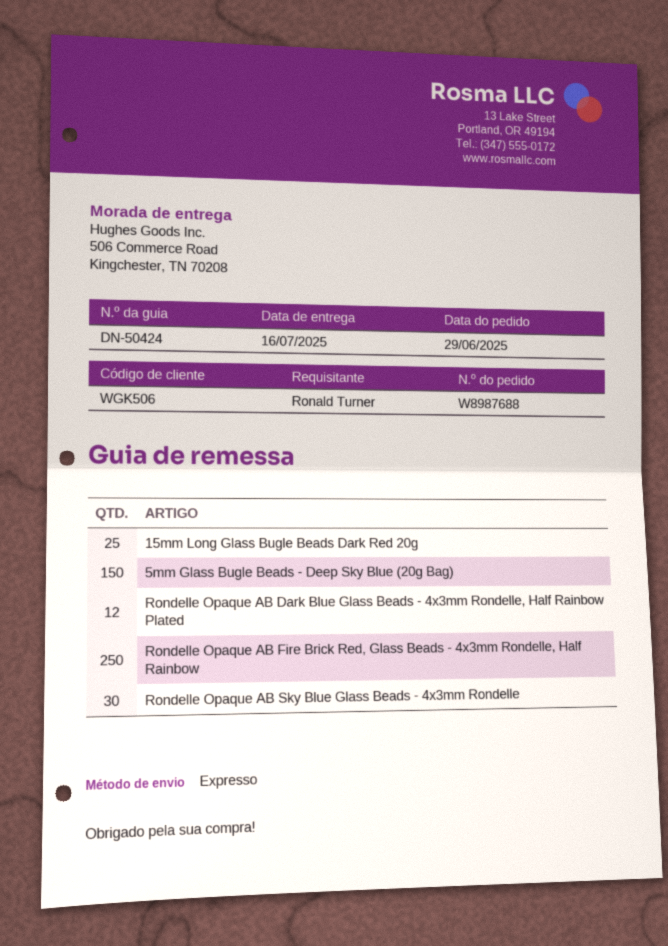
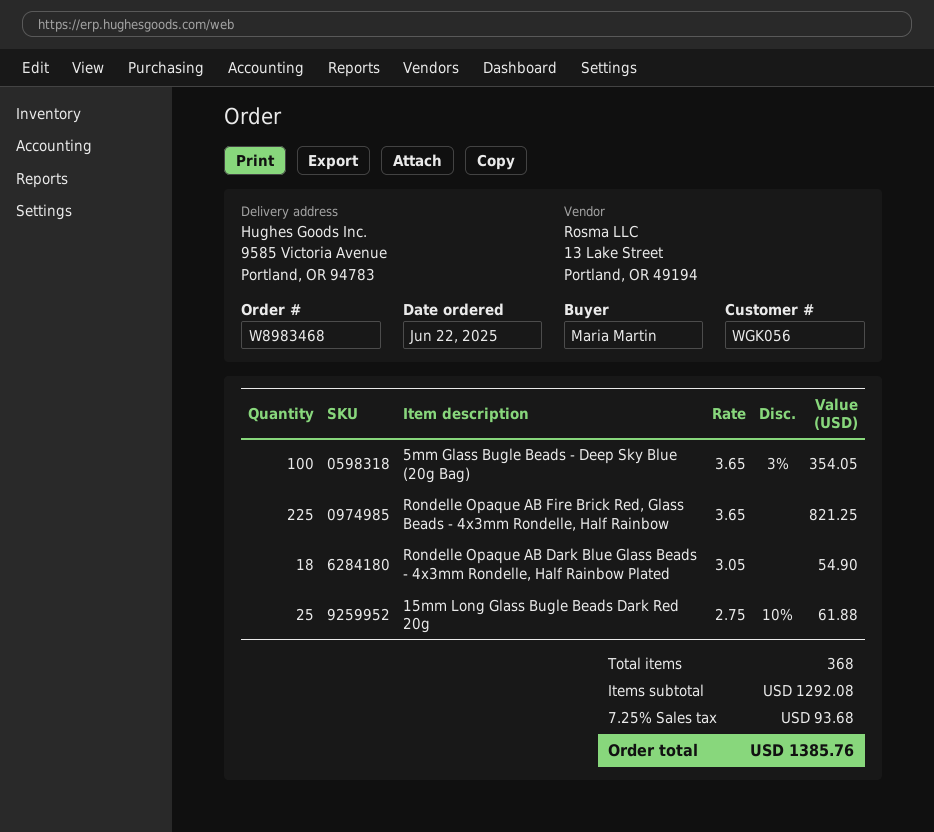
order number: W8987688 -> W8983468
order date: 2025-06-29 -> 2025-06-22
customer number: WGK506 -> WGK056
ordered by: Ronald Turner -> Maria Martin
ship to: 506 Commerce Road, Kingchester, TN 70208 -> 9585 Victoria Avenue, Portland, OR 94783
5mm Glass Bugle Beads - Deep Sky Blue (20g Bag): 150 -> 100
Rondelle Opaque AB Dark Blue Glass Beads - 4x3mm Rondelle, Half Rainbow Plated: 12 -> 18
Rondelle Opaque AB Fire Brick Red, Glass Beads - 4x3mm Rondelle, Half Rainbow: 250 -> 225
Rondelle Opaque AB Sky Blue Glass Beads - 4x3mm Rondelle: 30 -> none

